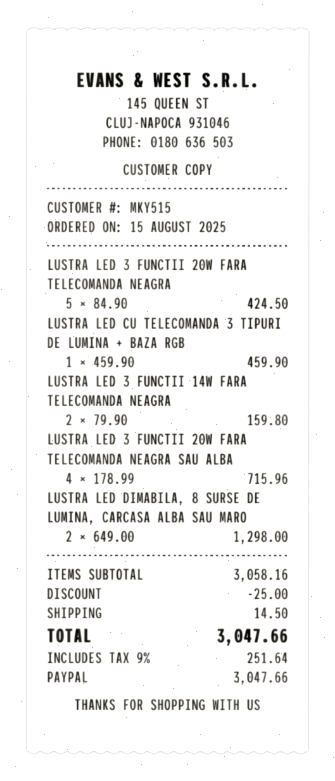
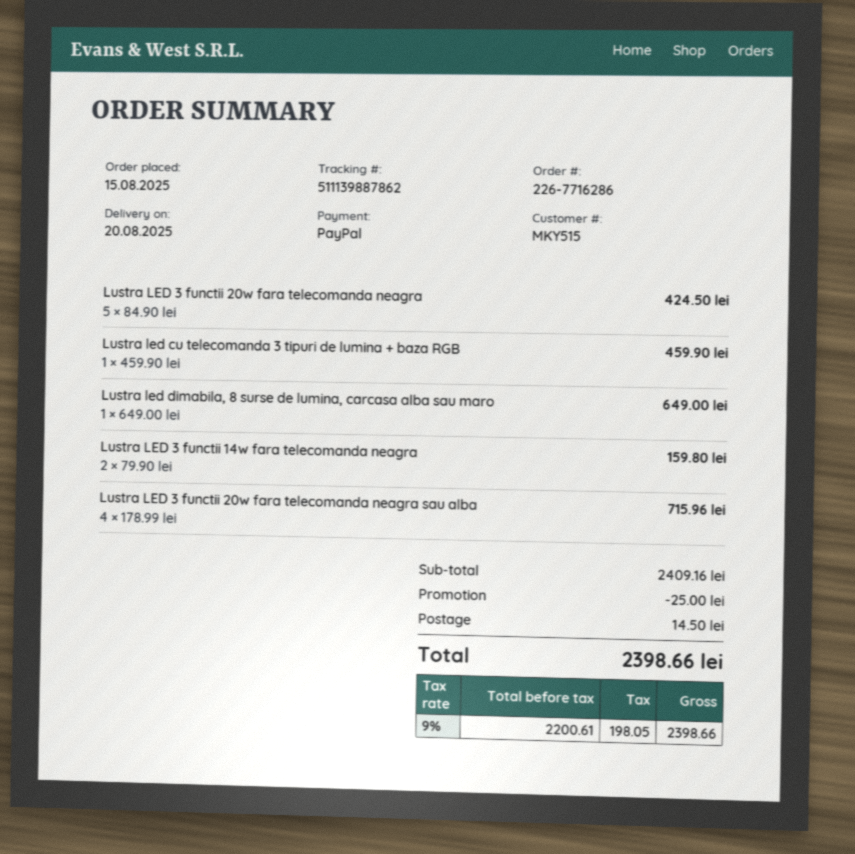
LUSTRA LED DIMABILA, 8 SURSE DE LUMINA, CARCASA ALBA SAU MARO: 2 x 649.00 = 1298.00 -> 1 x 649.00 = 649.00
subtotal: 3058.16 -> 2409.16
tax: 9% = 251.64 -> 9% = 198.05
total: 3047.66 -> 2398.66

